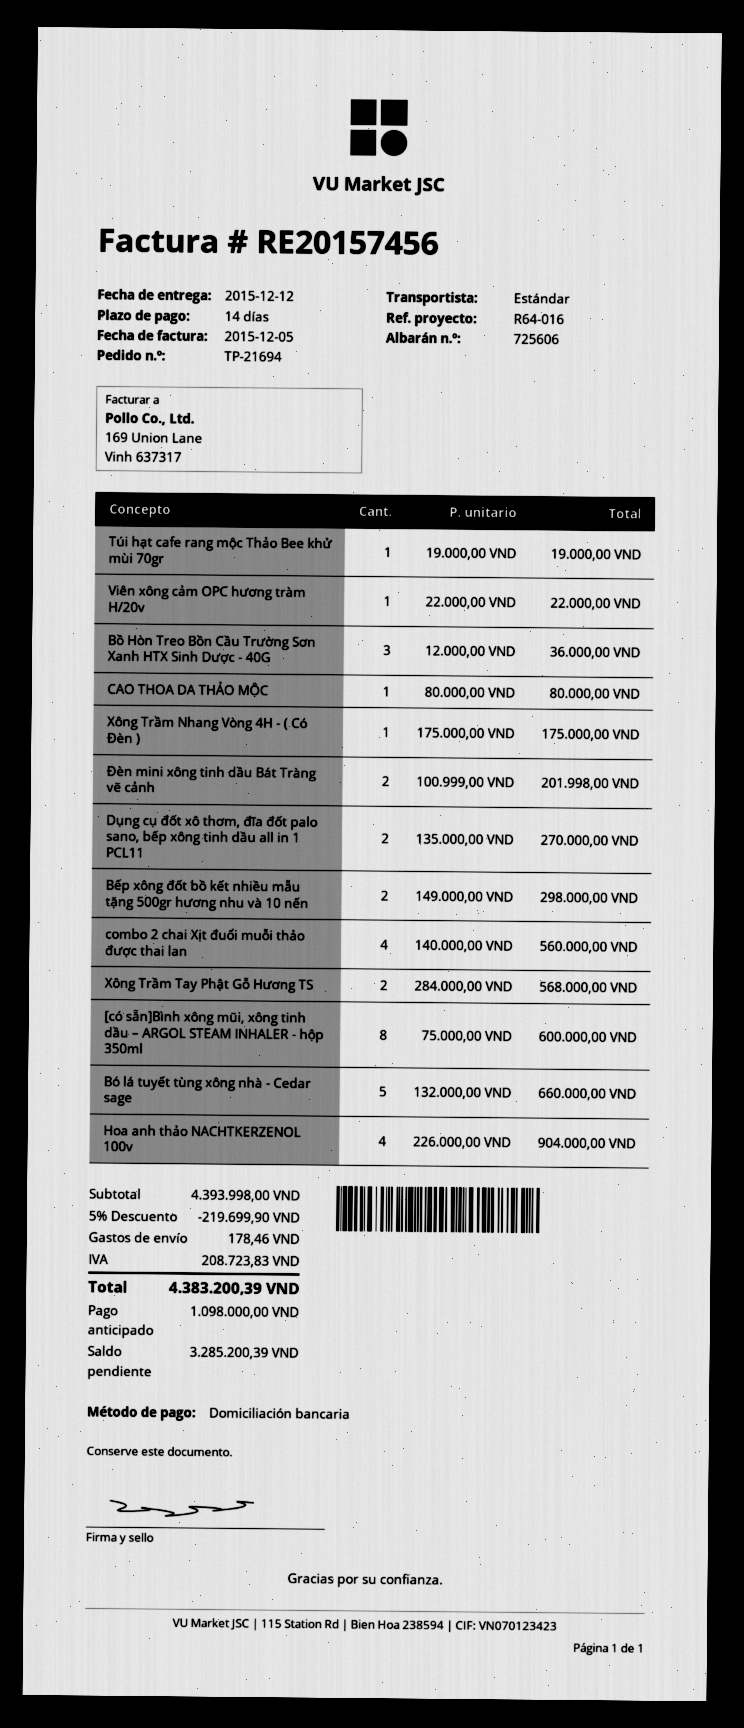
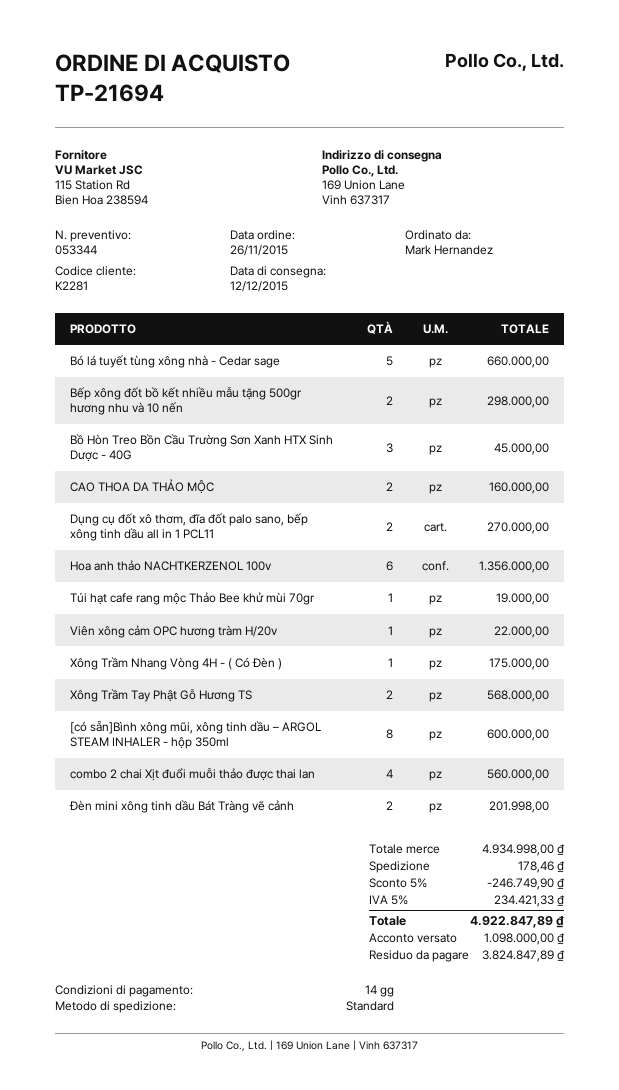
Bồ Hòn Treo Bồn Cầu Trường Sơn Xanh HTX Sinh Dược - 40G: 3 for 36000.00 -> 3 for 45000.00
CAO THOA DA THẢO MỘC: 1 for 80000.00 -> 2 for 160000.00
Hoa anh thảo NACHTKERZENOL 100v: 4 for 904000.00 -> 6 for 1356000.00
subtotal: 4393998.00 -> 4934998.00
discount: 5% = 219699.90 -> 5% = 246749.90
tax: 208723.83 -> 234421.33
total: 4383200.39 -> 4922847.89
balance: 3285200.39 -> 3824847.89

